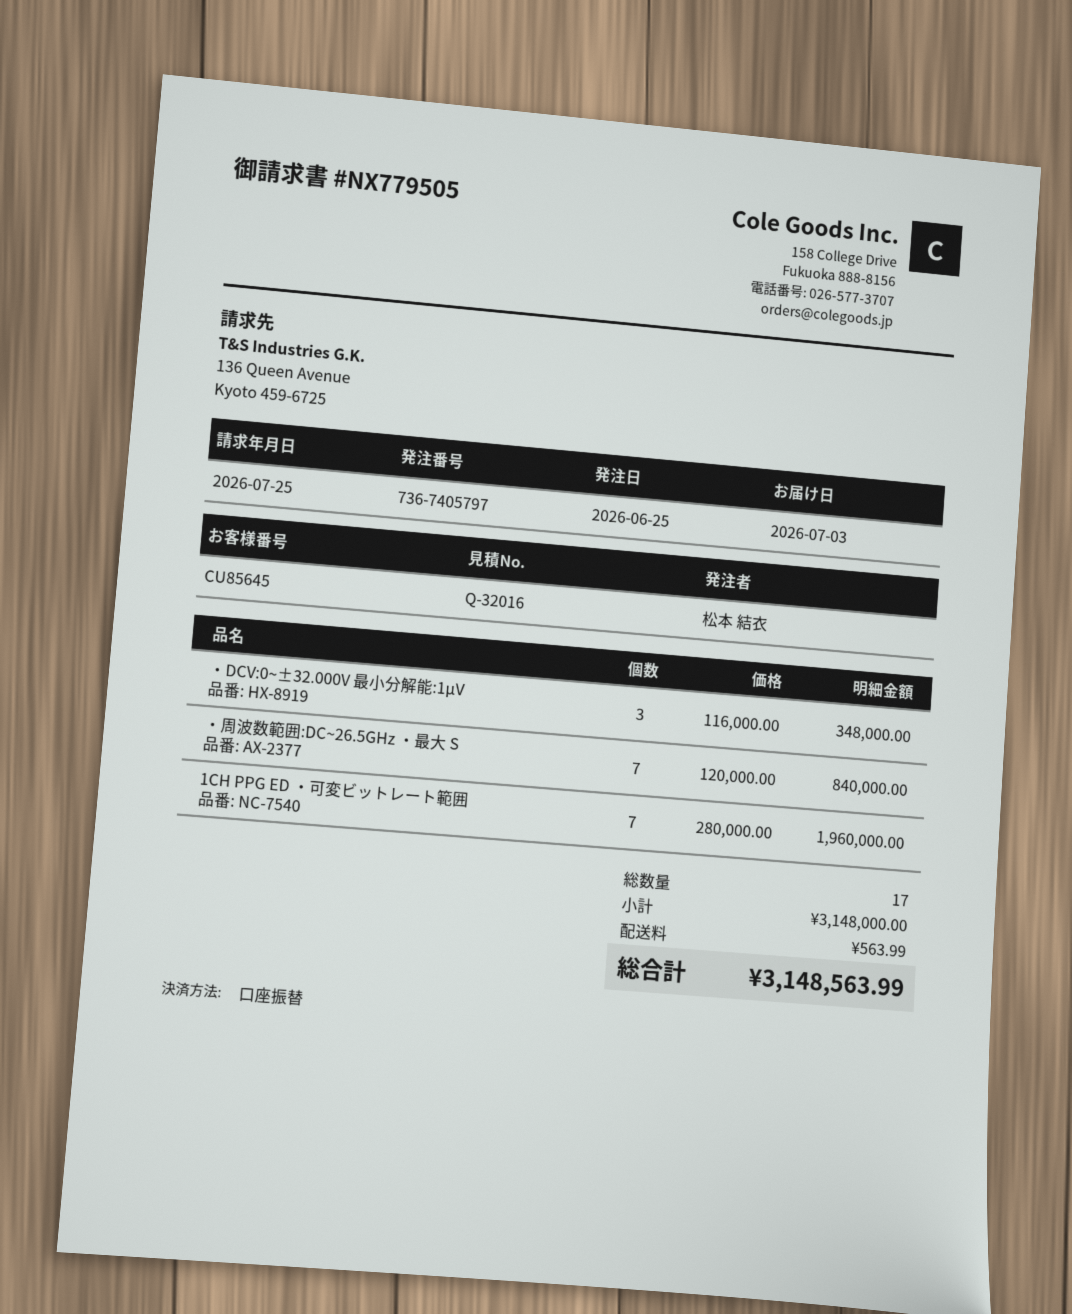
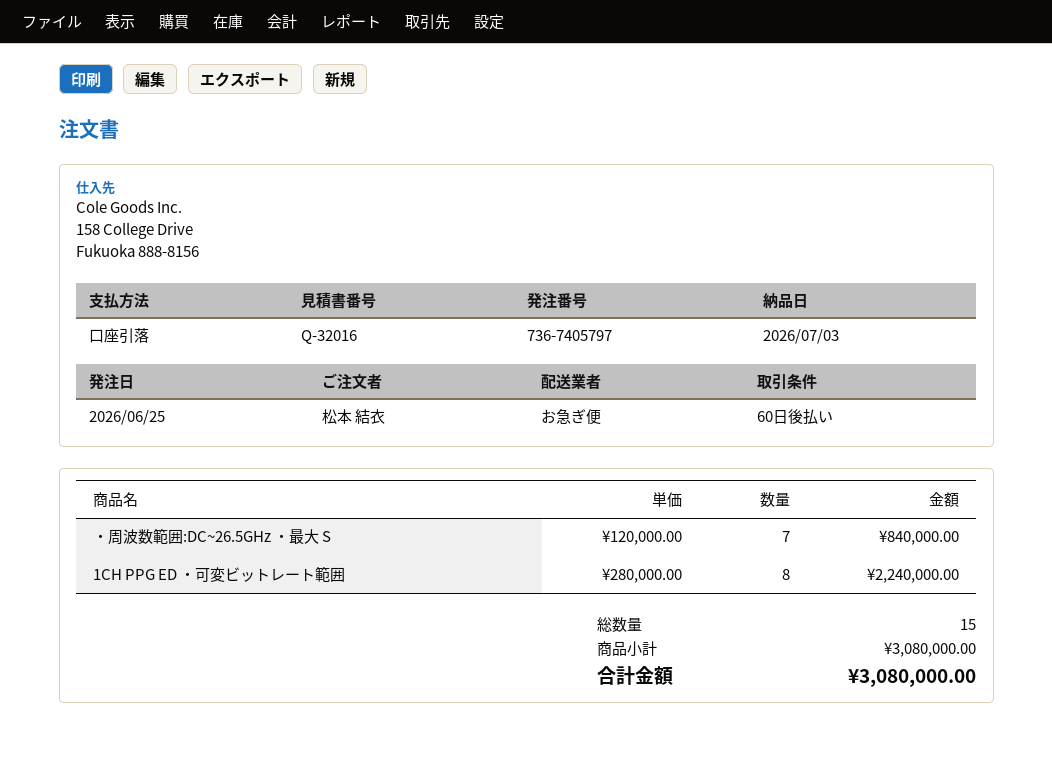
・DCV:0~±32.000V 最小分解能:1μV: 3 x 116000.00 = 348000.00 -> none
1CH PPG ED ・可変ビットレート範囲: 7 x 280000.00 = 1960000.00 -> 8 x 280000.00 = 2240000.00
total quantity: 17 -> 15
subtotal: 3148000.00 -> 3080000.00
shipping: 563.99 -> none
total: 3148563.99 -> 3080000.00

